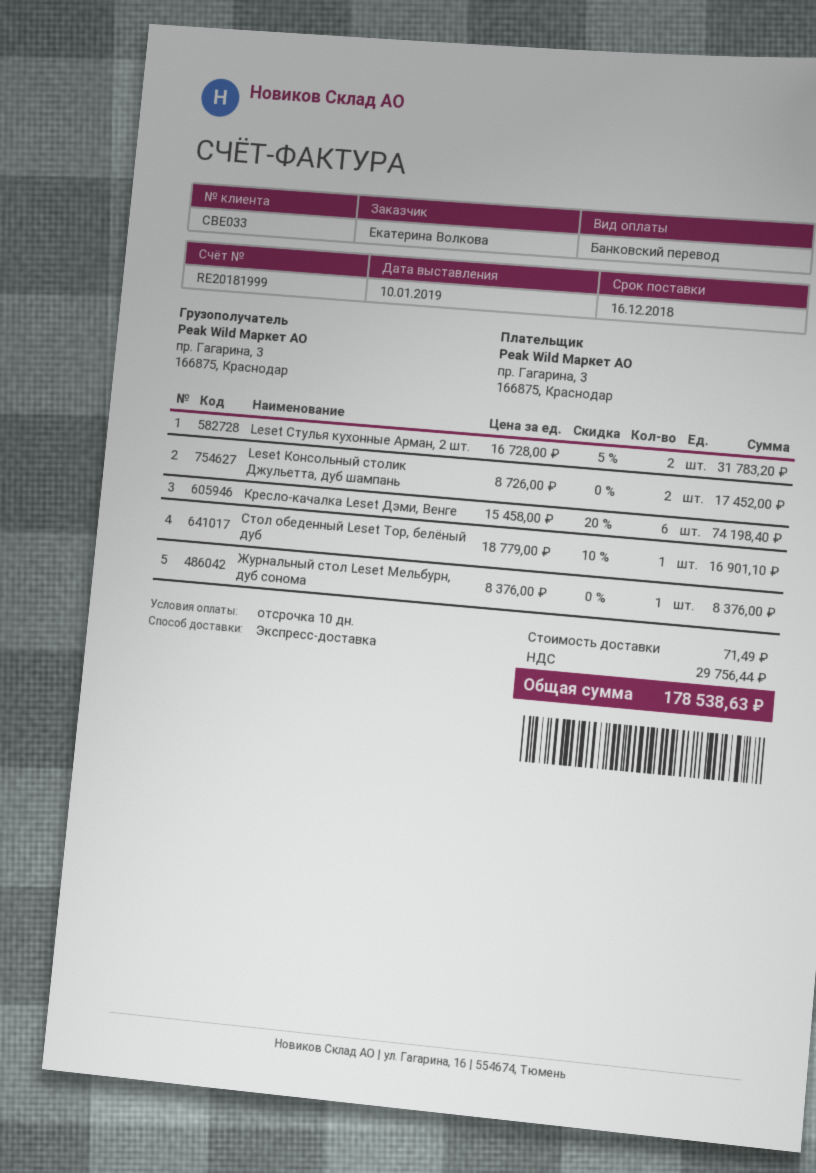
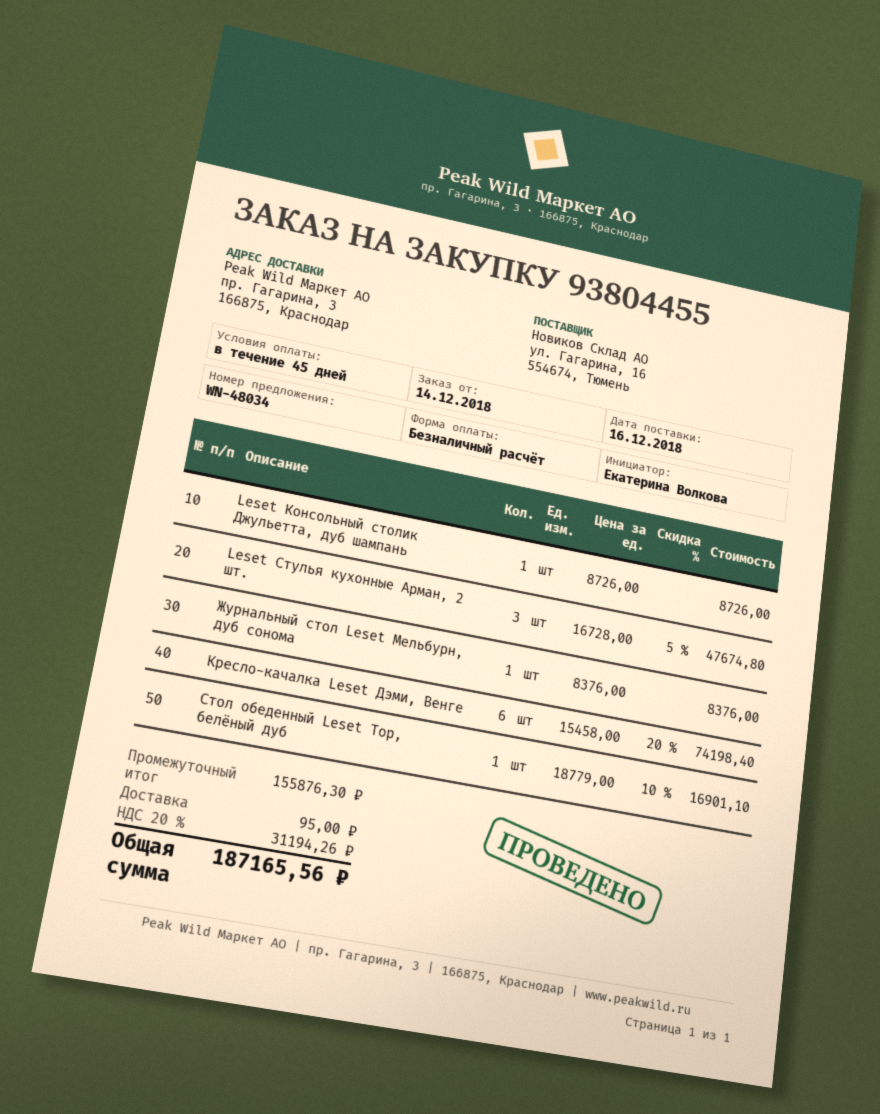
payment terms: 10 days -> 45 days
Leset Стулья кухонные Арман, 2 шт.: 2 x 16728.00 - 5% = 31783.20 -> 3 x 16728.00 - 5% = 47674.80
Leset Консольный столик Джульетта, дуб шампань: 2 x 8726.00 = 17452.00 -> 1 x 8726.00 = 8726.00
shipping: 71.49 -> 95.00
tax: 29756.44 -> 31194.26
total: 178538.63 -> 187165.56

